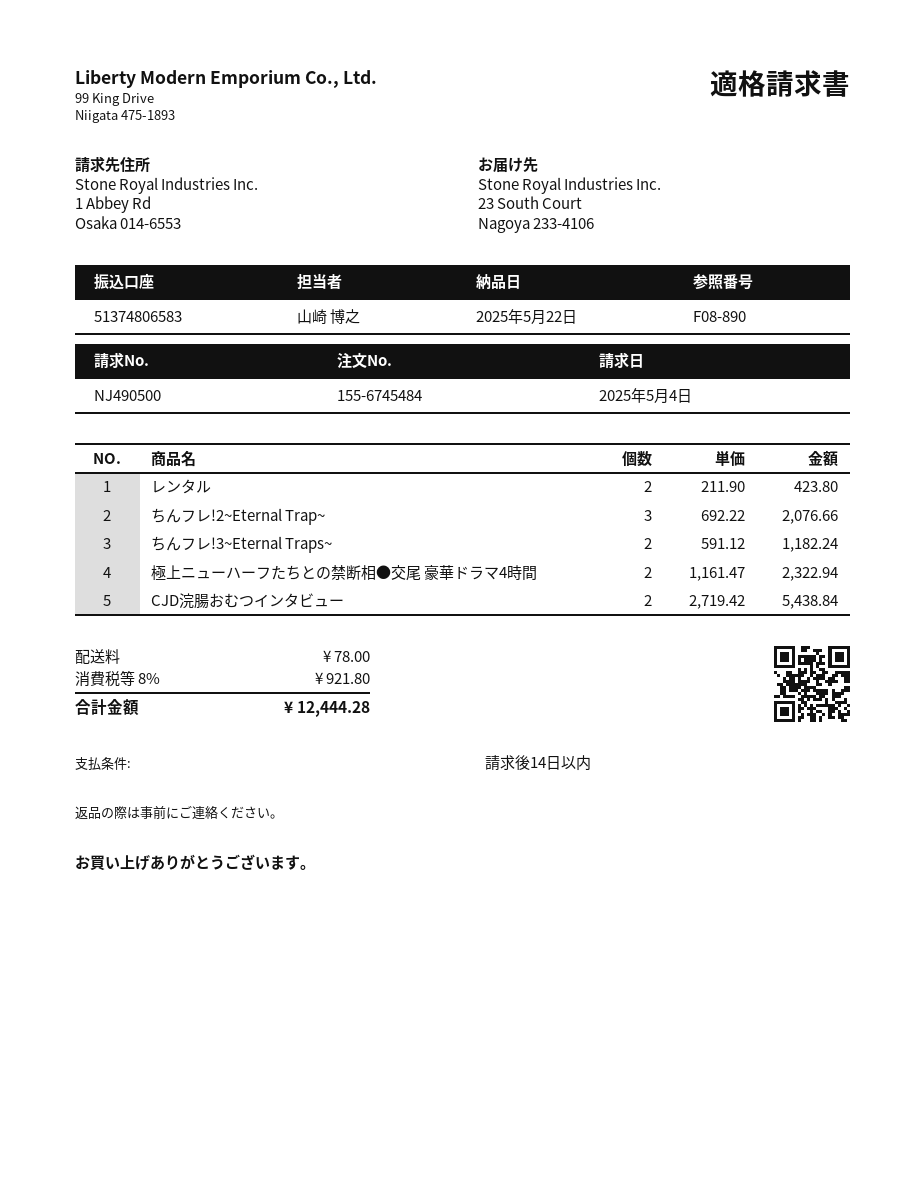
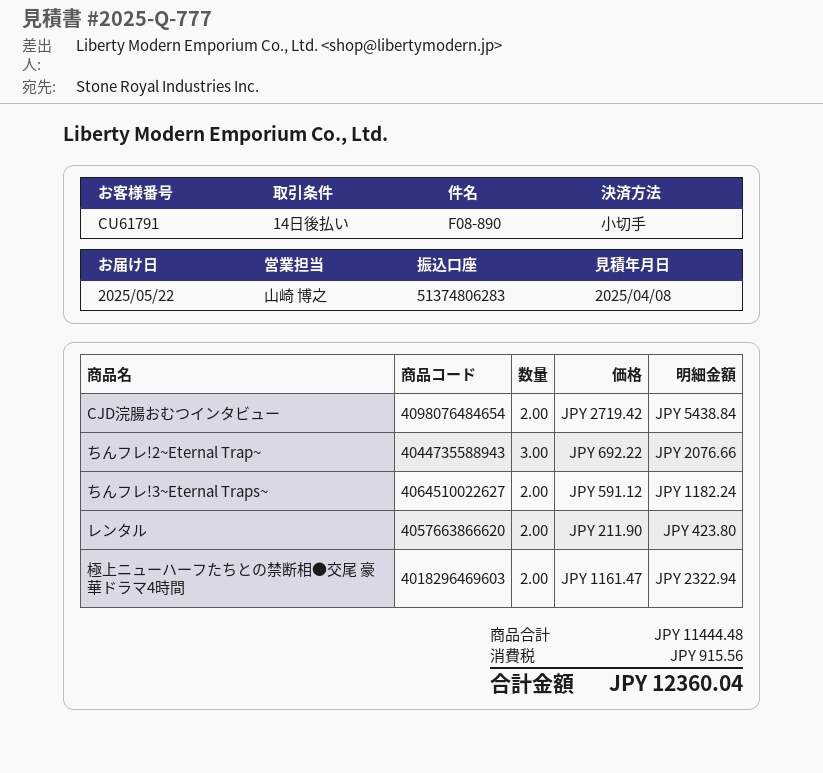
bank account: 51374806583 -> 51374806283
shipping: 78.00 -> none
tax: 921.80 -> 915.56
total: 12444.28 -> 12360.04

